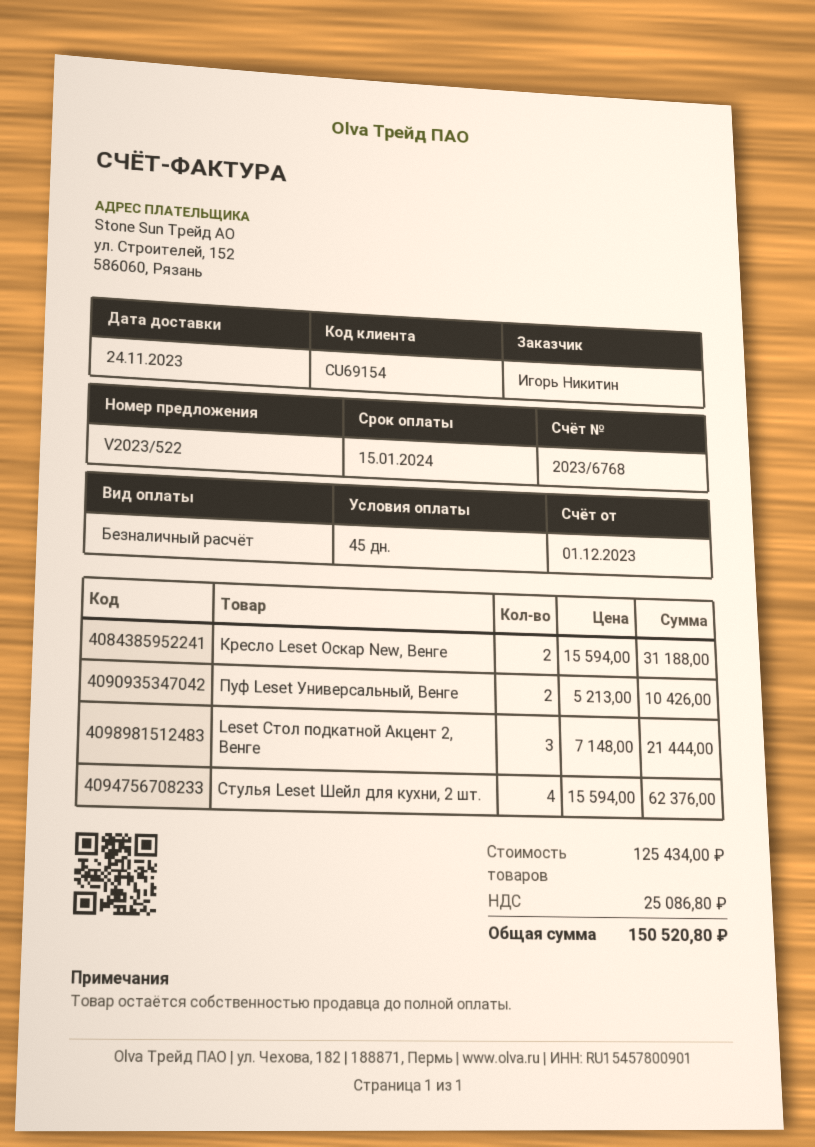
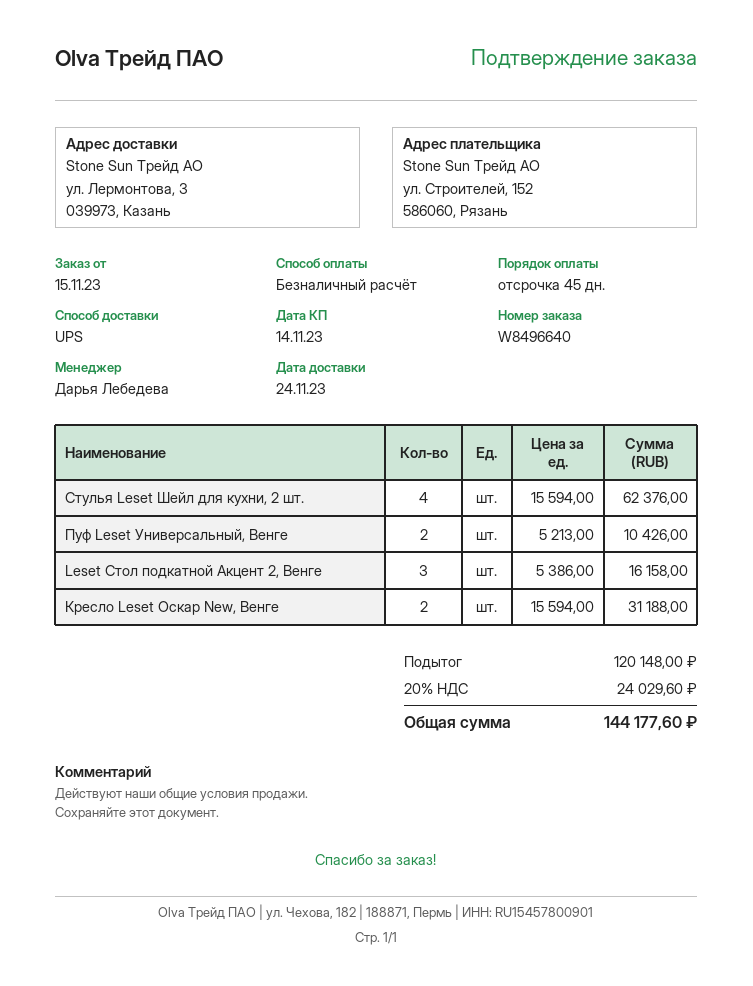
Leset Стол подкатной Акцент 2, Венге: 3 x 7148.00 = 21444.00 -> 3 x 5386.00 = 16158.00
subtotal: 125434.00 -> 120148.00
tax: 25086.80 -> 24029.60
total: 150520.80 -> 144177.60

